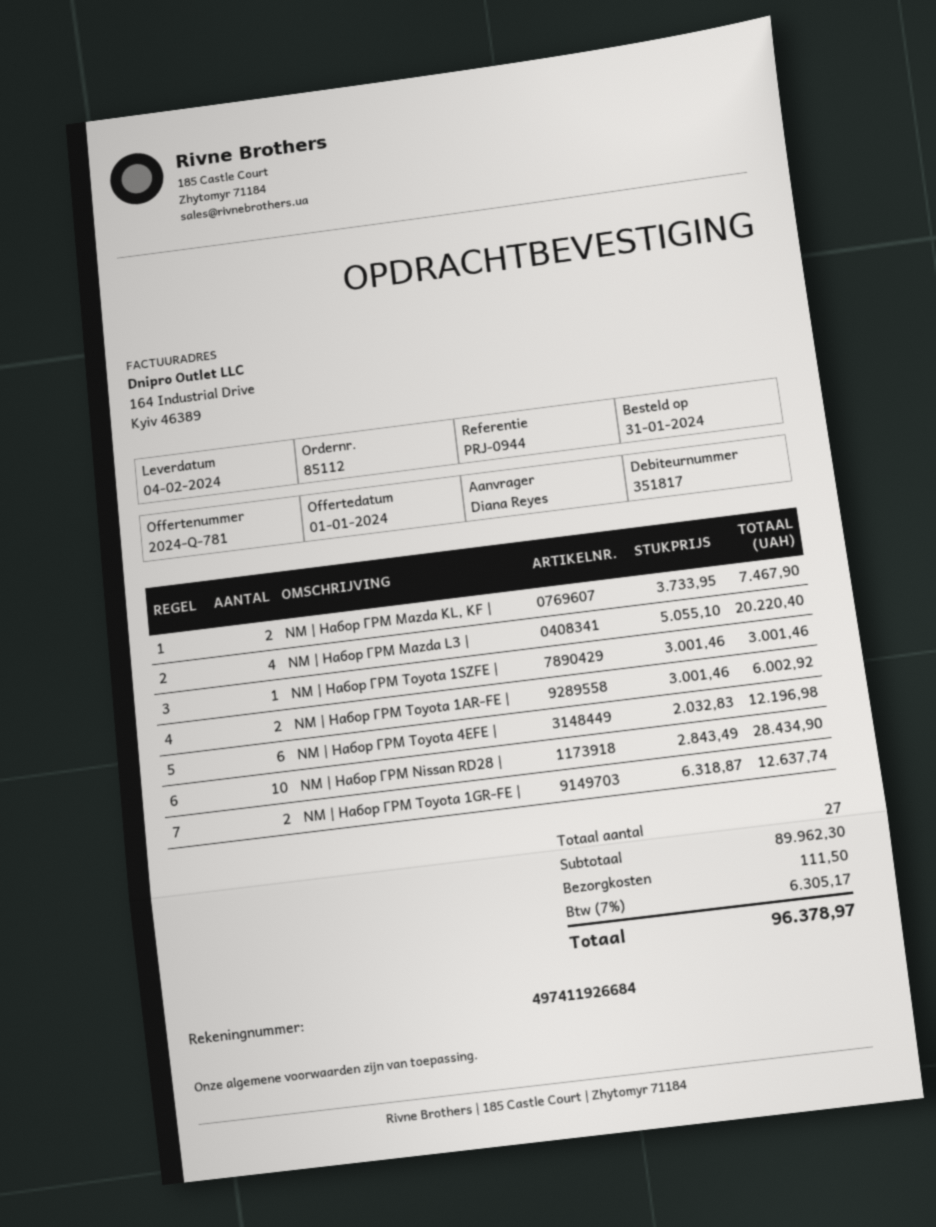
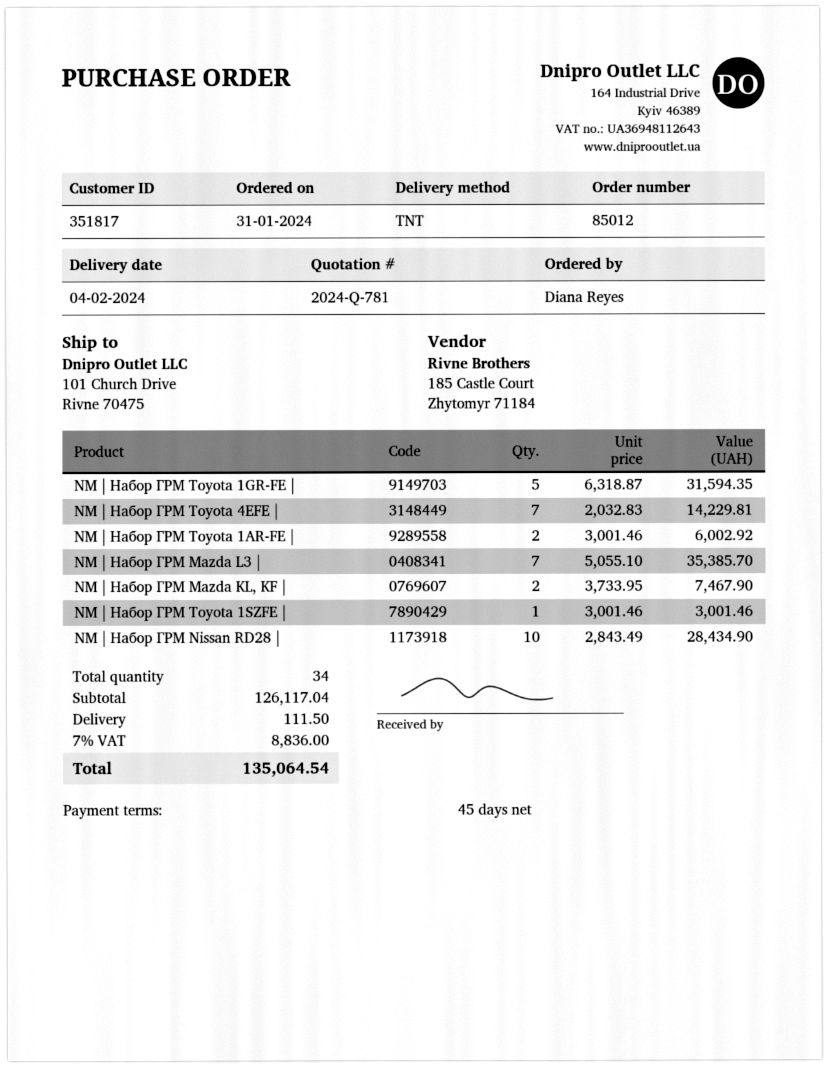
order number: 85112 -> 85012
NM | Набор ГРМ Mazda L3 |: 4 x 5055.10 = 20220.40 -> 7 x 5055.10 = 35385.70
NM | Набор ГРМ Toyota 4EFE |: 6 x 2032.83 = 12196.98 -> 7 x 2032.83 = 14229.81
NM | Набор ГРМ Toyota 1GR-FE |: 2 x 6318.87 = 12637.74 -> 5 x 6318.87 = 31594.35
total quantity: 27 -> 34
subtotal: 89962.30 -> 126117.04
tax: 7% = 6305.17 -> 7% = 8836.00
total: 96378.97 -> 135064.54

